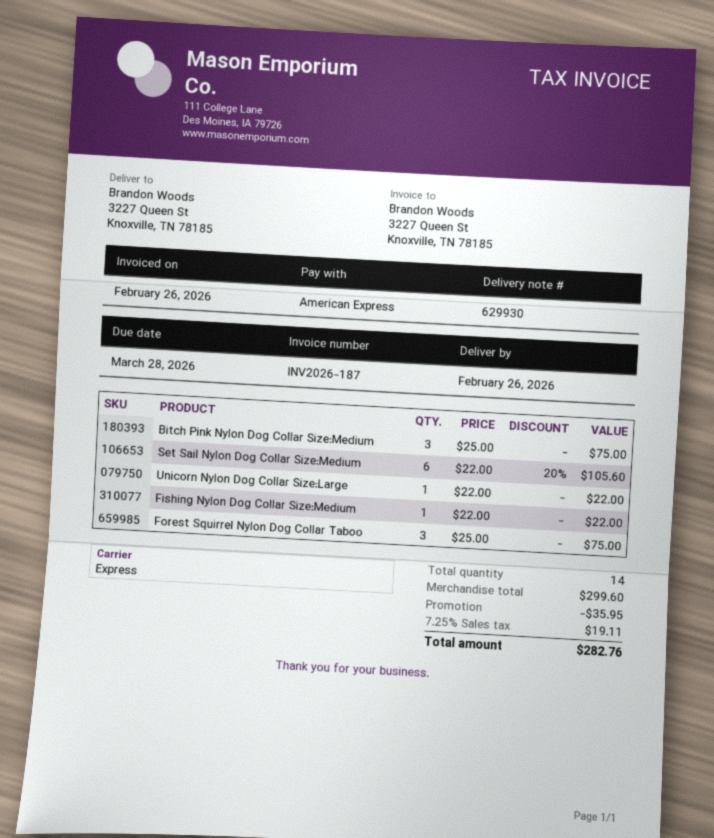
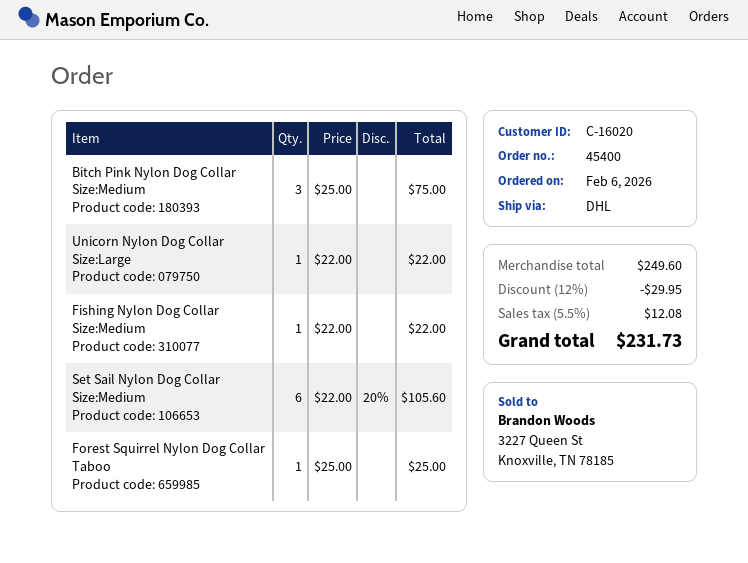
shipping method: express -> DHL
Forest Squirrel Nylon Dog Collar Taboo: 3 x 25.00 = 75.00 -> 1 x 25.00 = 25.00
subtotal: 299.60 -> 249.60
discount: 35.95 -> 29.95
tax: 7.25% = 19.11 -> 5.5% = 12.08
total: 282.76 -> 231.73

